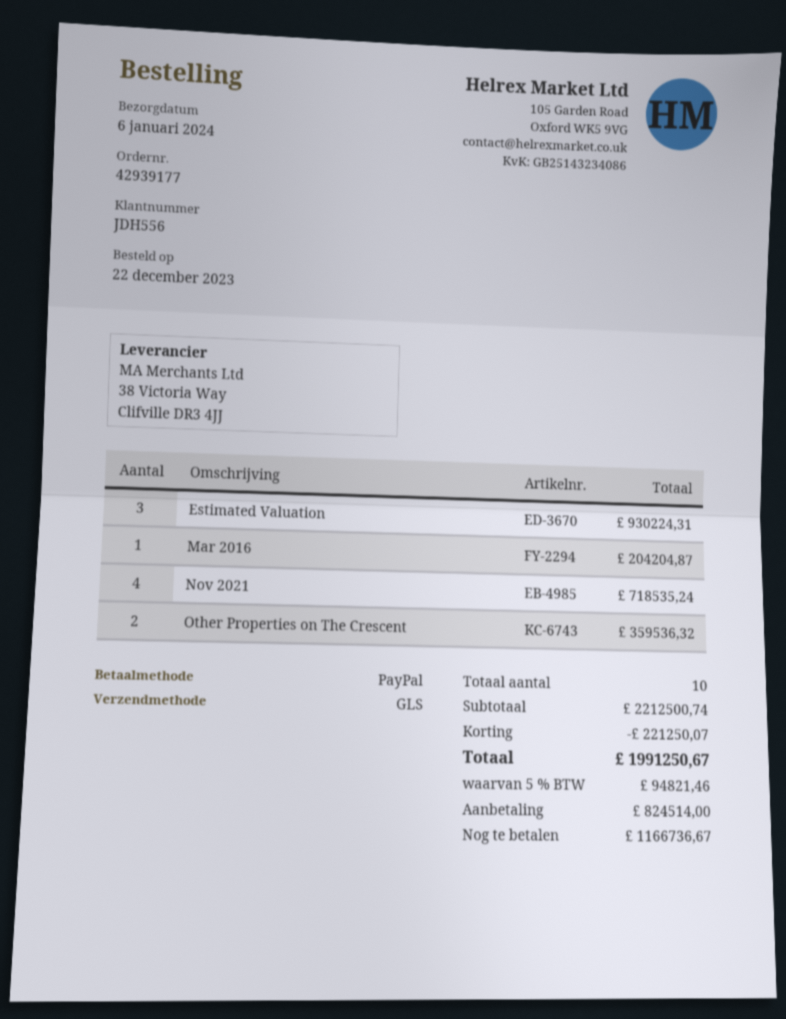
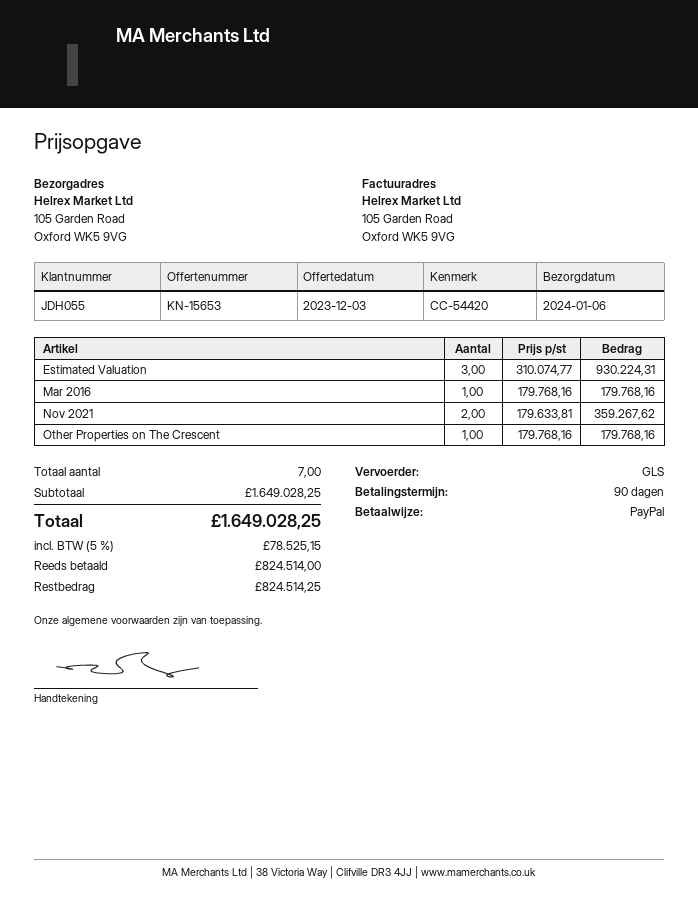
customer number: JDH556 -> JDH055
Mar 2016: 1 for 204204.87 -> 1 for 179768.16
Nov 2021: 4 for 718535.24 -> 2 for 359267.62
Other Properties on The Crescent: 2 for 359536.32 -> 1 for 179768.16
total quantity: 10 -> 7
subtotal: 2212500.74 -> 1649028.25
discount: 221250.07 -> none
tax: 5% = 94821.46 -> 5% = 78525.15
total: 1991250.67 -> 1649028.25
balance: 1166736.67 -> 824514.25

